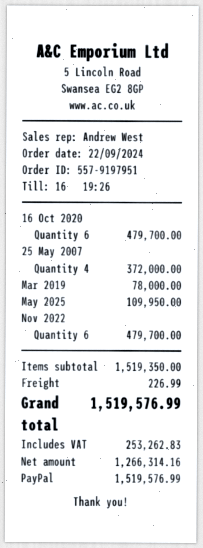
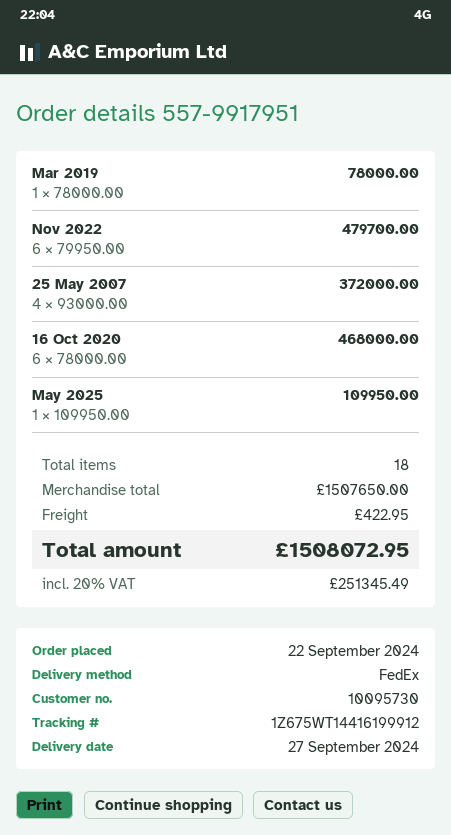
order number: 557-9197951 -> 557-9917951
16 Oct 2020: 6 for 479700.00 -> 6 for 468000.00
subtotal: 1519350.00 -> 1507650.00
shipping: 226.99 -> 422.95
tax: 253262.83 -> 251345.49
total: 1519576.99 -> 1508072.95

